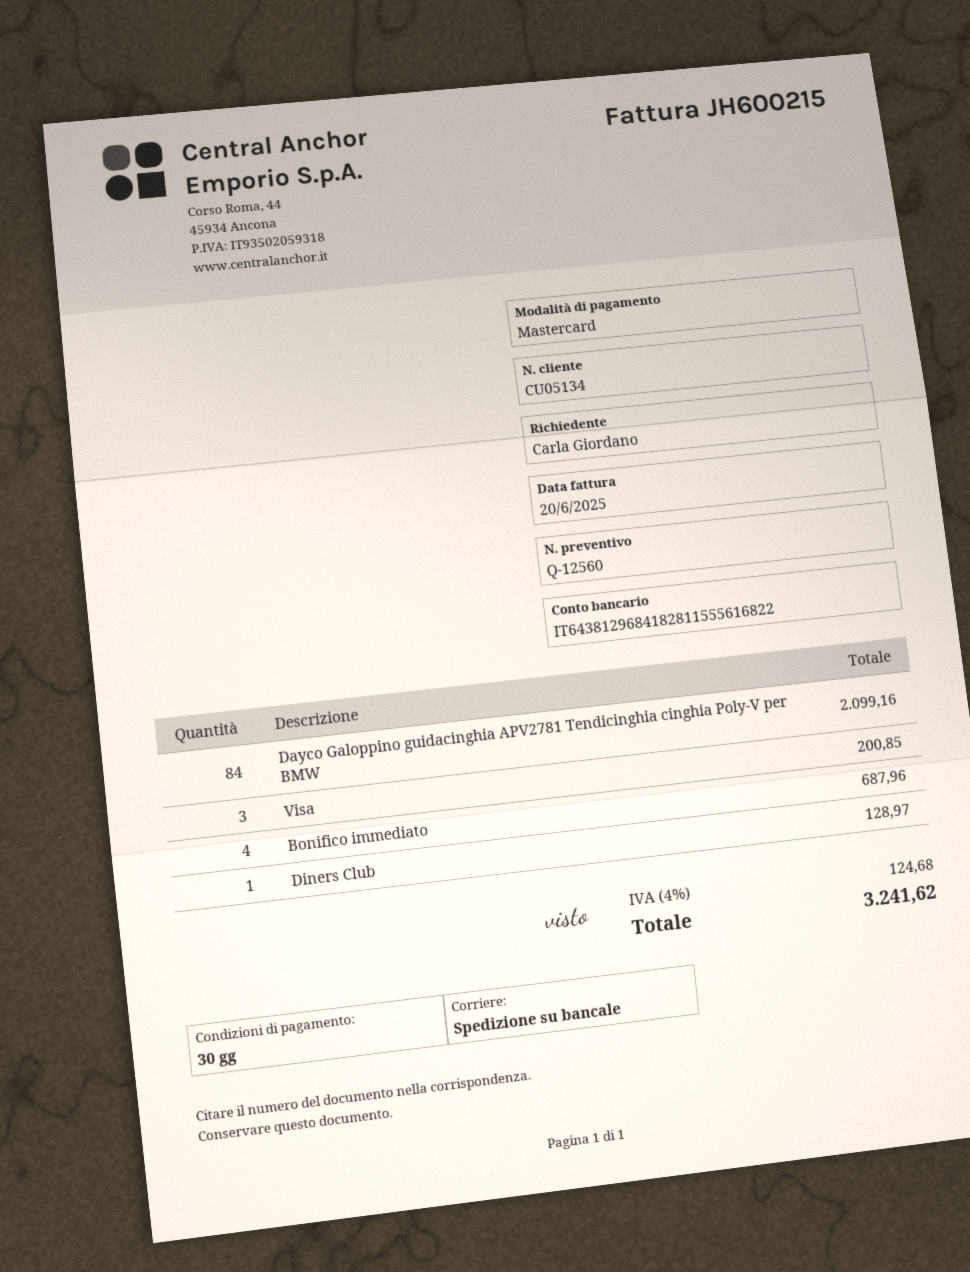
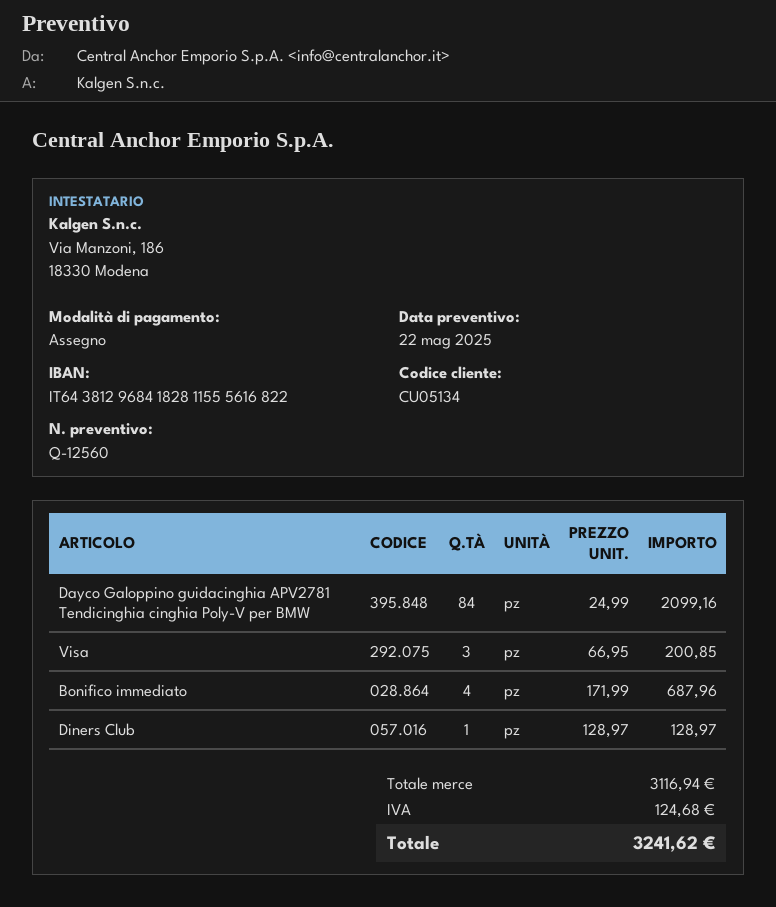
payment method: Mastercard -> cheque

